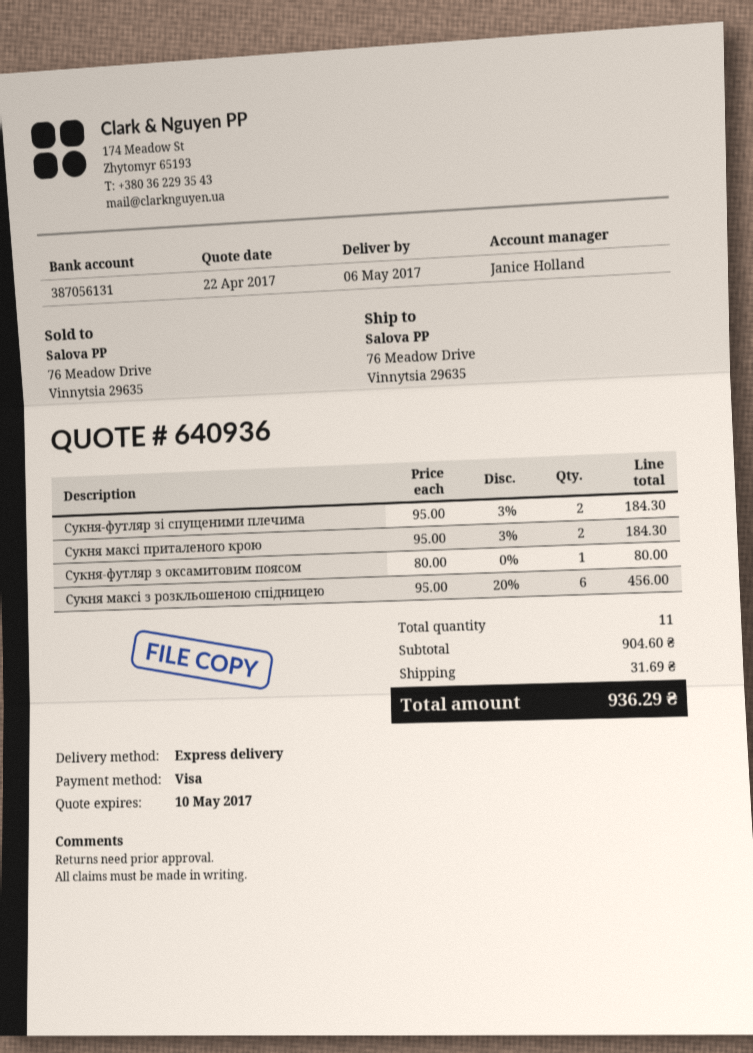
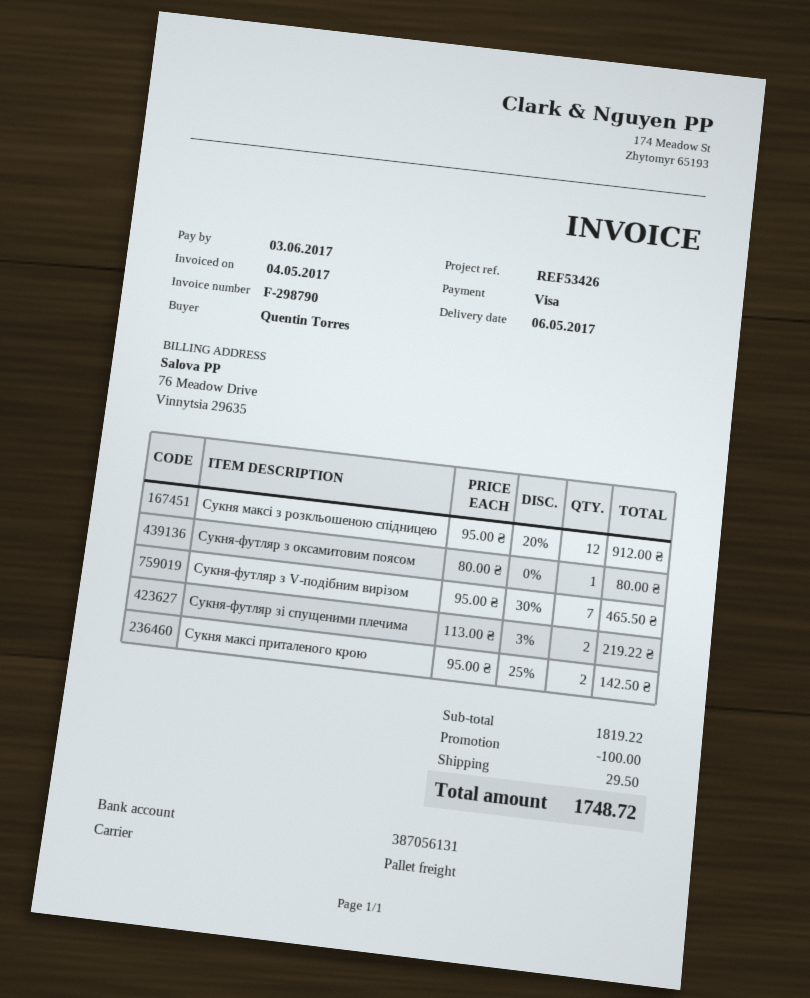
shipping method: express -> pallet freight
Сукня-футляр зі спущеними плечима: 2 x 95.00 - 3% = 184.30 -> 2 x 113.00 - 3% = 219.22
Сукня максі приталеного крою: 2 x 95.00 - 3% = 184.30 -> 2 x 95.00 - 25% = 142.50
Сукня максі з розкльошеною спідницею: 6 x 95.00 - 20% = 456.00 -> 12 x 95.00 - 20% = 912.00
Сукня-футляр з V-подібним вирізом: none -> 7 x 95.00 - 30% = 465.50
subtotal: 904.60 -> 1819.22
discount: none -> 100.00
shipping: 31.69 -> 29.50
total: 936.29 -> 1748.72

